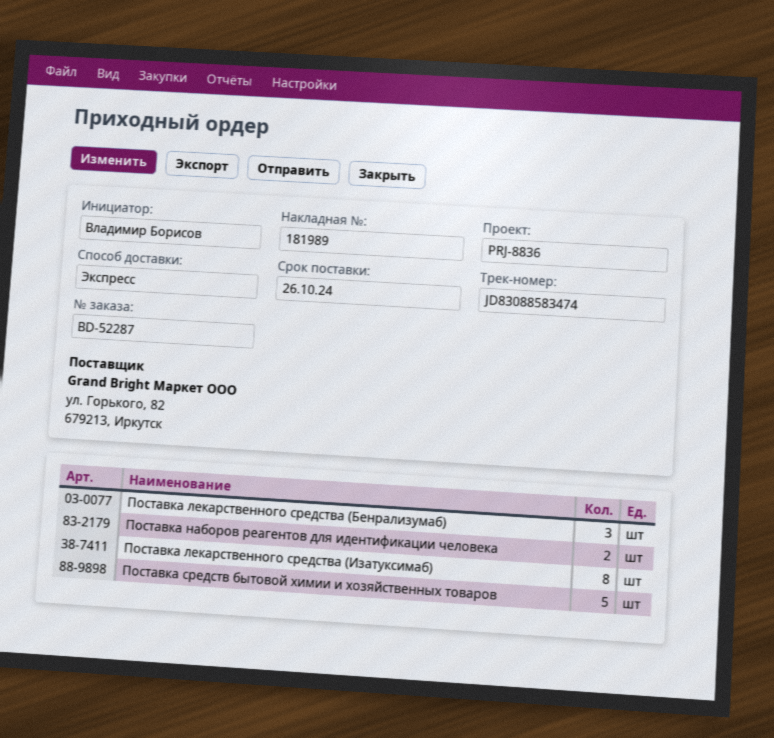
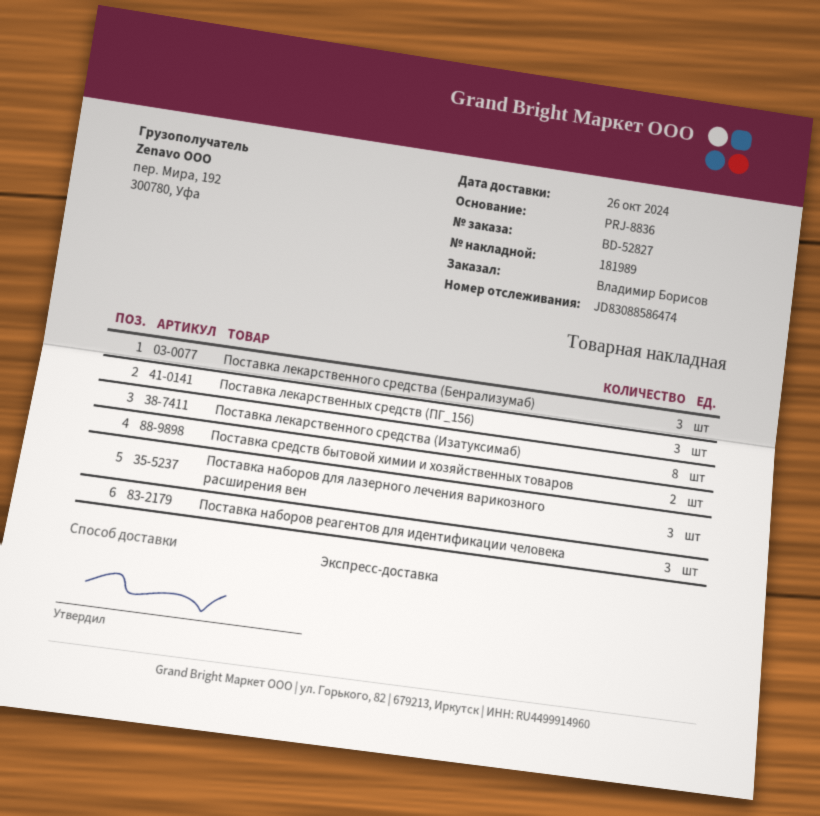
order number: BD-52287 -> BD-52827
tracking number: JD83088583474 -> JD83088586474
Поставка наборов реагентов для идентификации человека: 2 -> 3
Поставка средств бытовой химии и хозяйственных товаров: 5 -> 2
Поставка лекарственных средств (ПГ_156): none -> 3
Поставка наборов для лазерного лечения варикозного расширения вен: none -> 3

